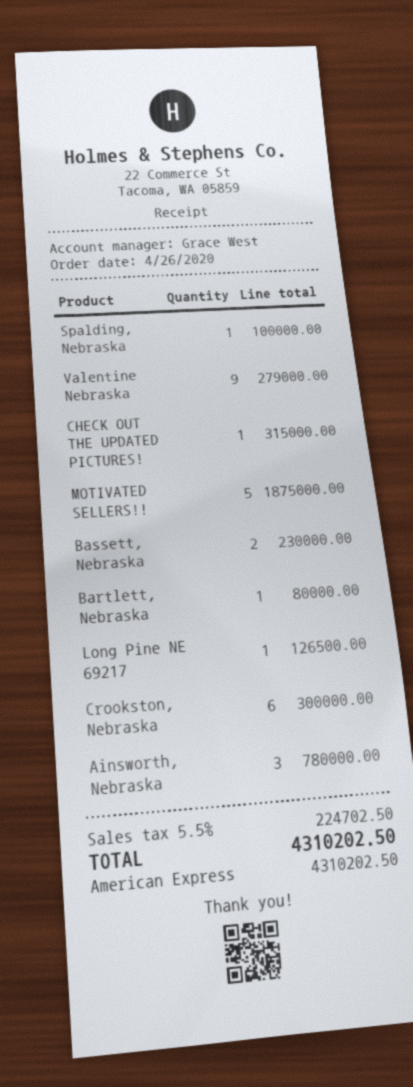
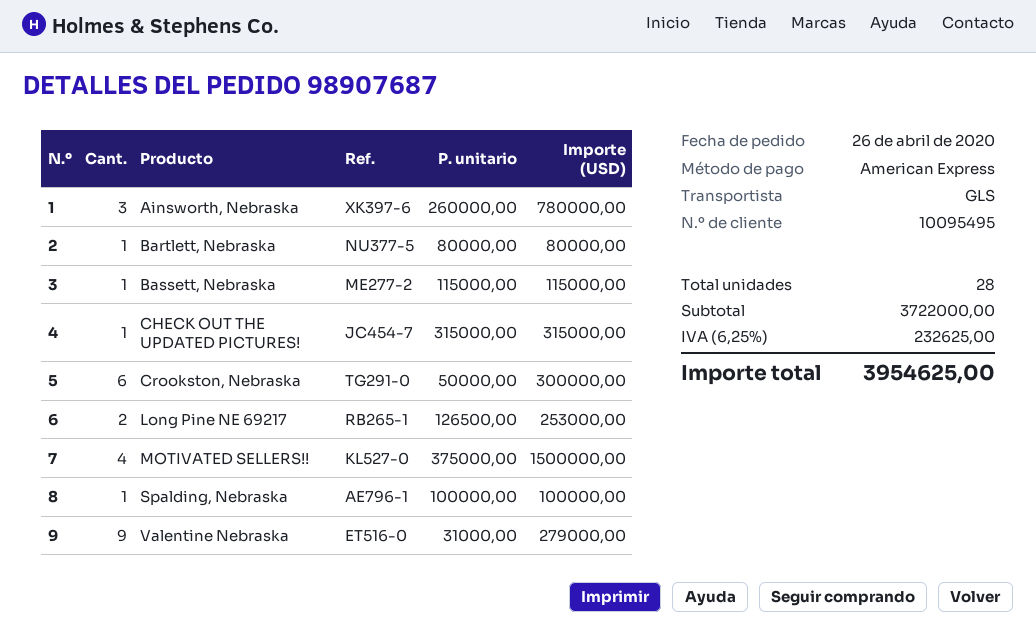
MOTIVATED SELLERS!!: 5 for 1875000.00 -> 4 for 1500000.00
Bassett, Nebraska: 2 for 230000.00 -> 1 for 115000.00
Long Pine NE 69217: 1 for 126500.00 -> 2 for 253000.00
tax: 5.5% = 224702.50 -> 6.25% = 232625.00
total: 4310202.50 -> 3954625.00

